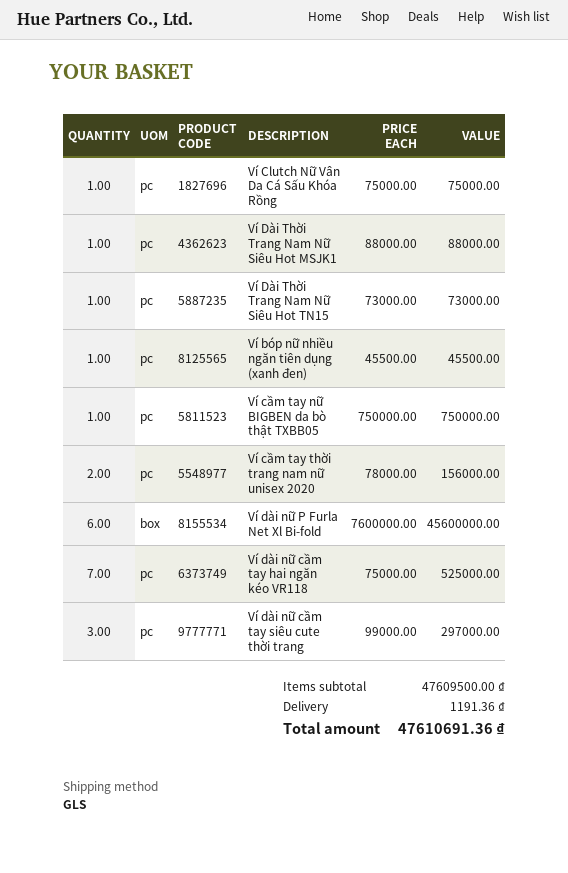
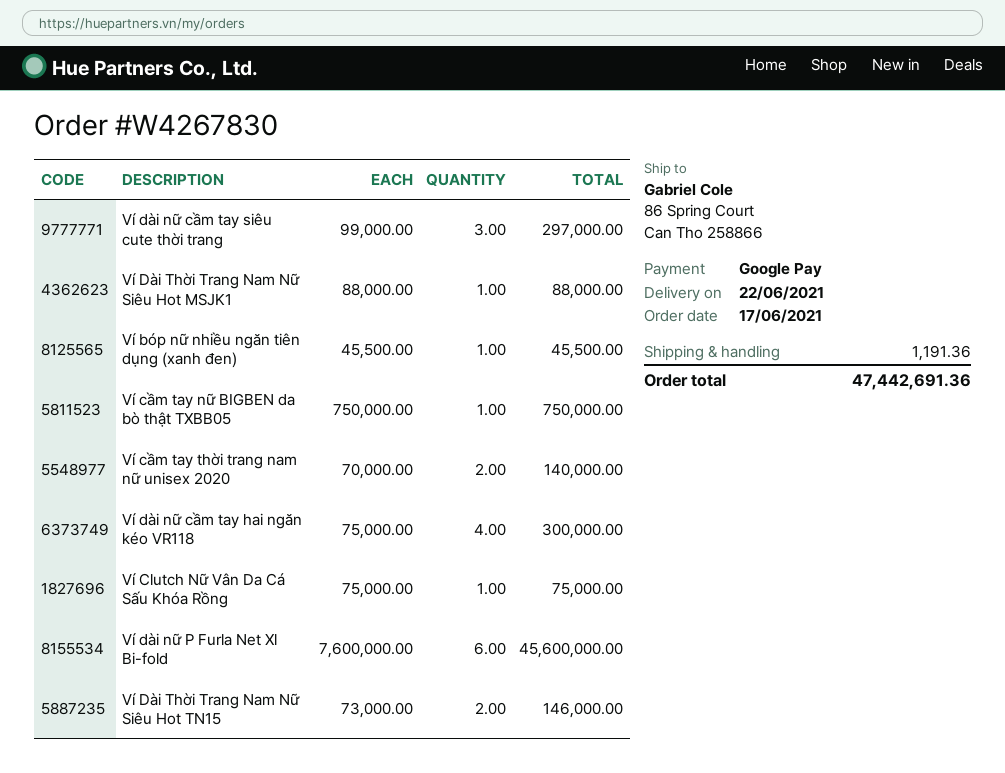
Ví Dài Thời Trang Nam Nữ Siêu Hot TN15: 1 x 73000.00 = 73000.00 -> 2 x 73000.00 = 146000.00
Ví cầm tay thời trang nam nữ unisex 2020: 2 x 78000.00 = 156000.00 -> 2 x 70000.00 = 140000.00
Ví dài nữ cầm tay hai ngăn kéo VR118: 7 x 75000.00 = 525000.00 -> 4 x 75000.00 = 300000.00
total: 47610691.36 -> 47442691.36

